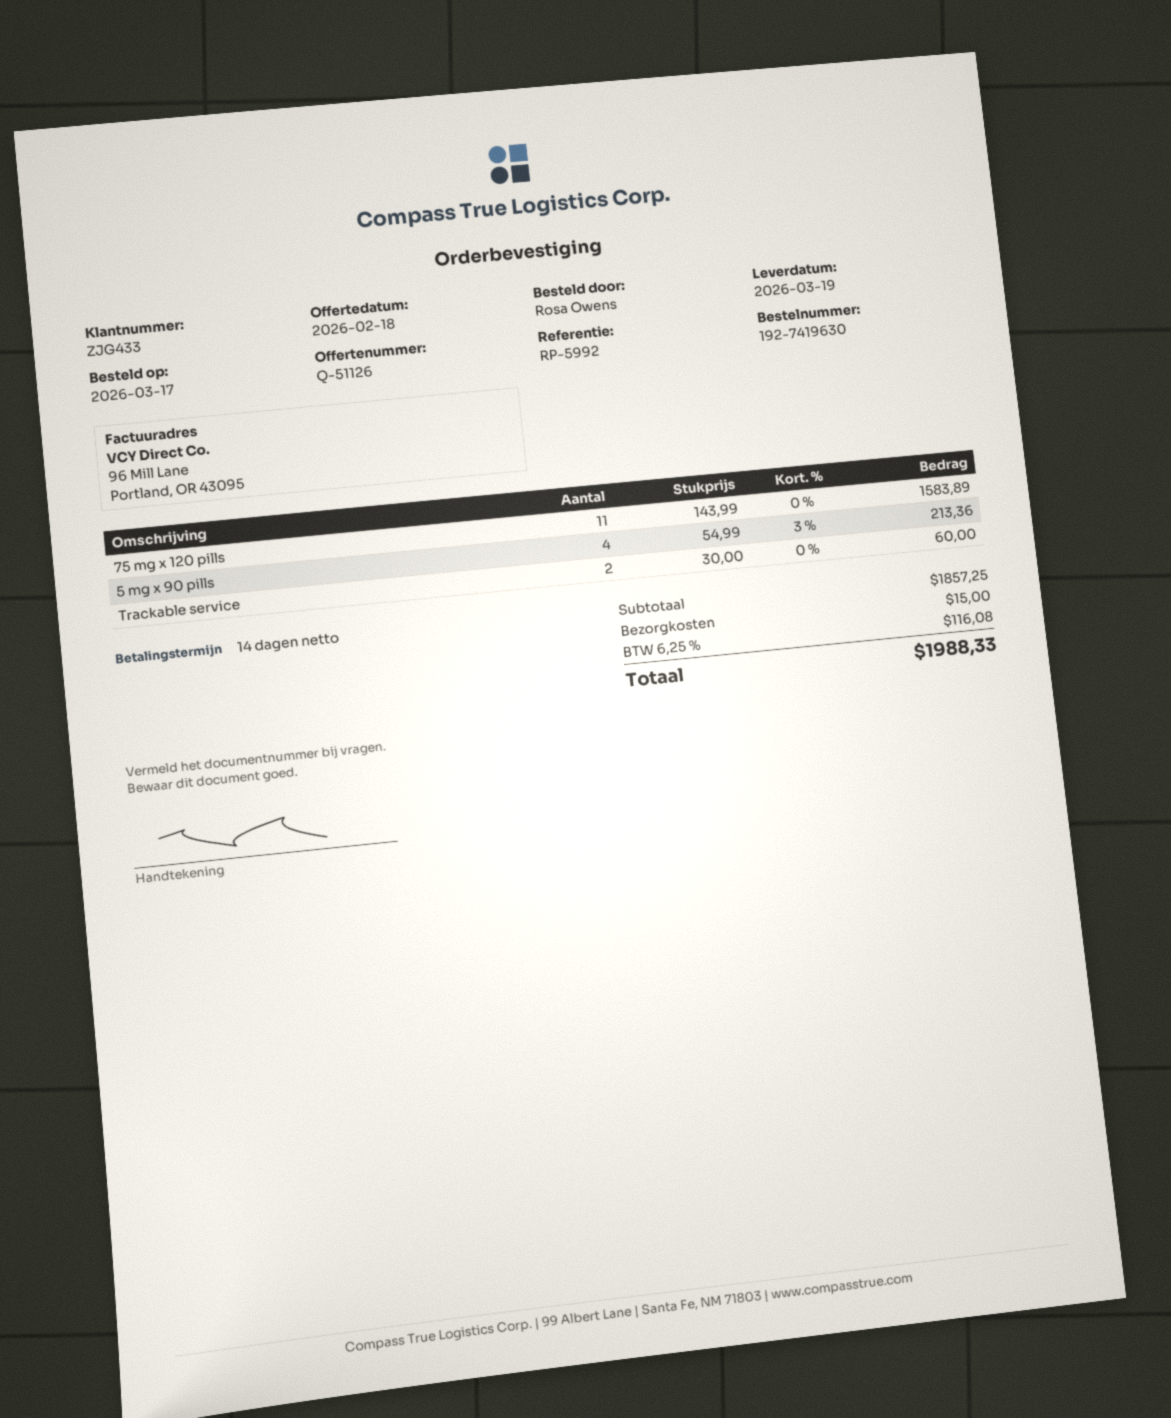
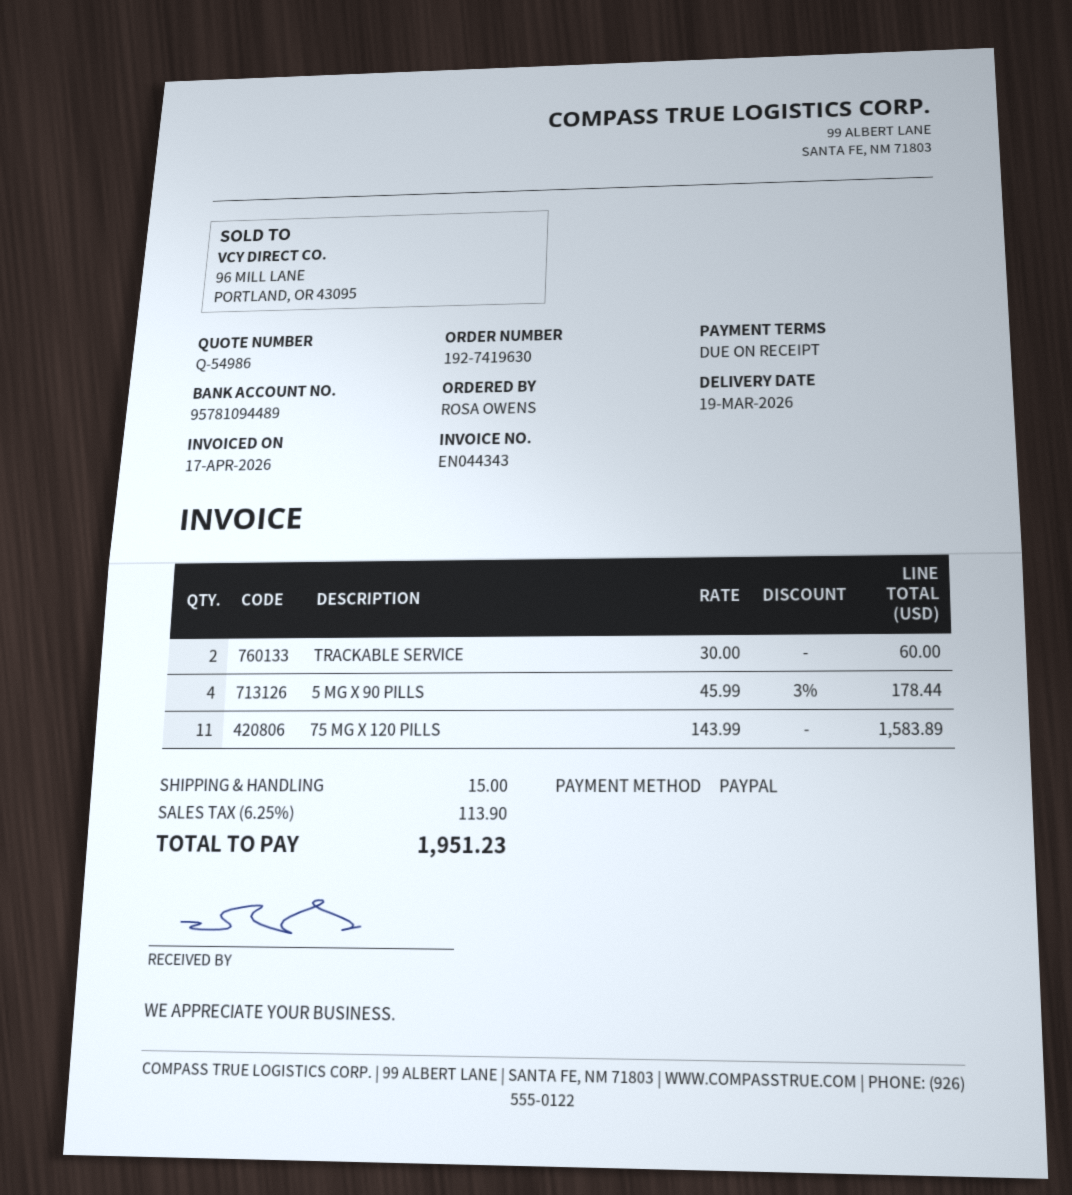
quote number: Q-51126 -> Q-54986
payment terms: 14 days -> on receipt
5 mg x 90 pills: 4 x 54.99 - 3% = 213.36 -> 4 x 45.99 - 3% = 178.44
tax: 6.25% = 116.08 -> 6.25% = 113.90
total: 1988.33 -> 1951.23

